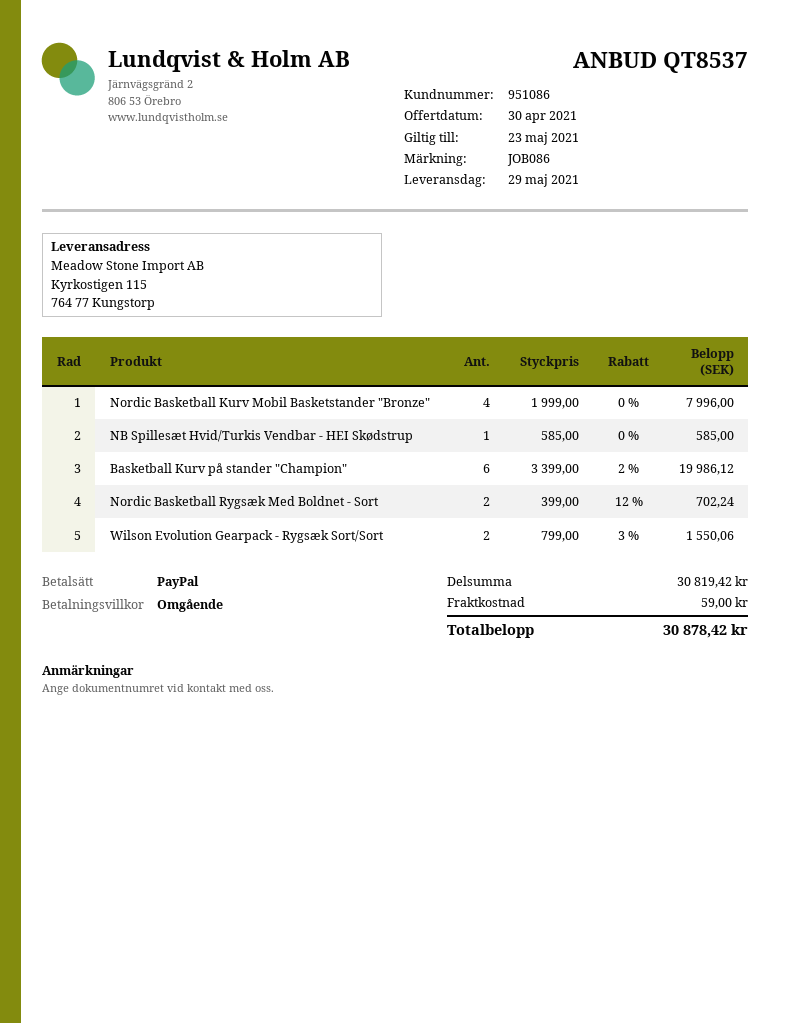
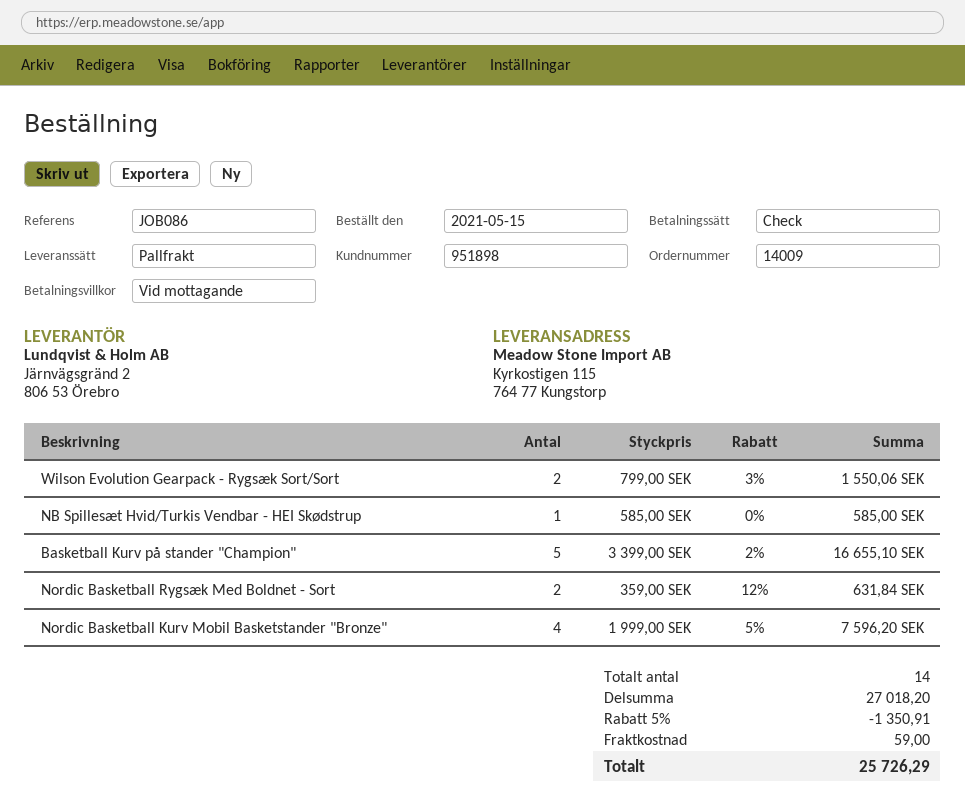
customer number: 951086 -> 951898
payment method: PayPal -> cheque
Nordic Basketball Kurv Mobil Basketstander "Bronze": 4 x 1999.00 = 7996.00 -> 4 x 1999.00 - 5% = 7596.20
Basketball Kurv på stander "Champion": 6 x 3399.00 - 2% = 19986.12 -> 5 x 3399.00 - 2% = 16655.10
Nordic Basketball Rygsæk Med Boldnet - Sort: 2 x 399.00 - 12% = 702.24 -> 2 x 359.00 - 12% = 631.84
subtotal: 30819.42 -> 27018.20
discount: none -> 5% = 1350.91
total: 30878.42 -> 25726.29

